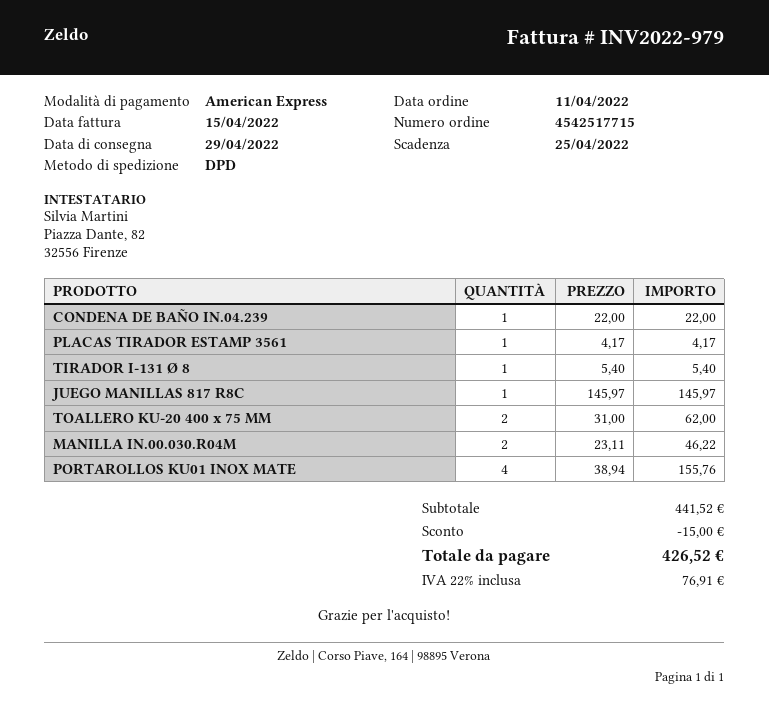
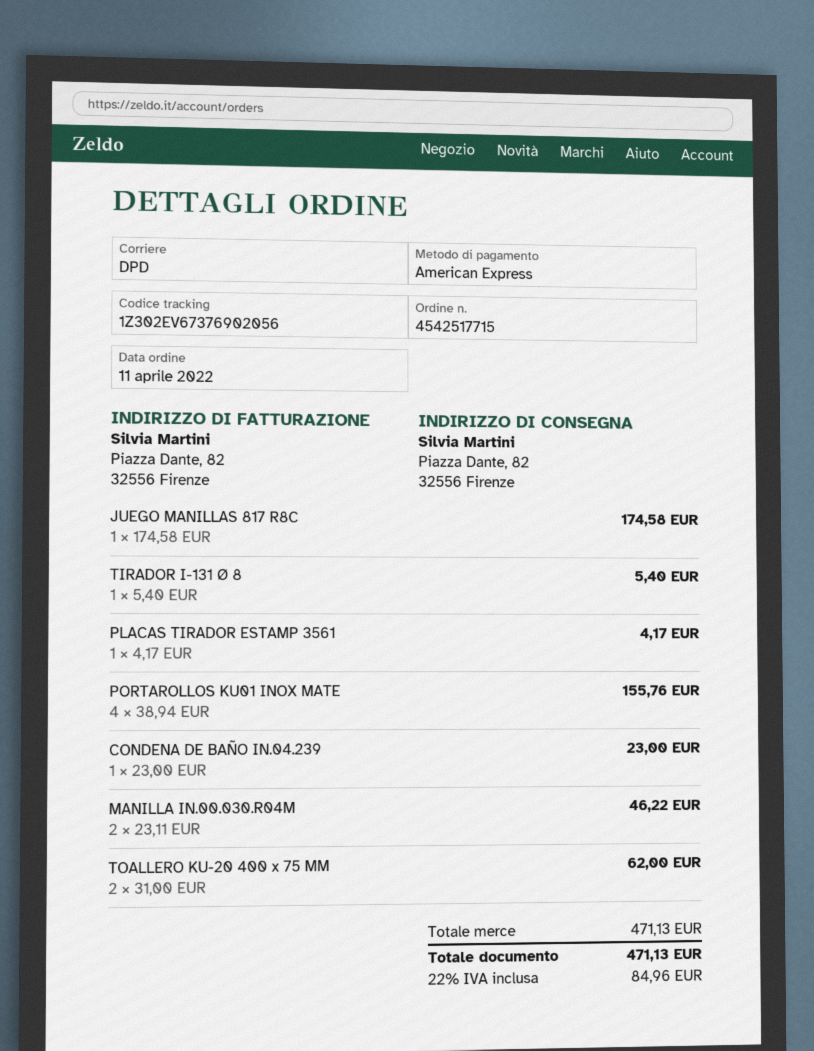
CONDENA DE BAÑO IN.04.239: 1 x 22.00 = 22.00 -> 1 x 23.00 = 23.00
JUEGO MANILLAS 817 R8C: 1 x 145.97 = 145.97 -> 1 x 174.58 = 174.58
subtotal: 441.52 -> 471.13
discount: 15.00 -> none
tax: 22% = 76.91 -> 22% = 84.96
total: 426.52 -> 471.13

